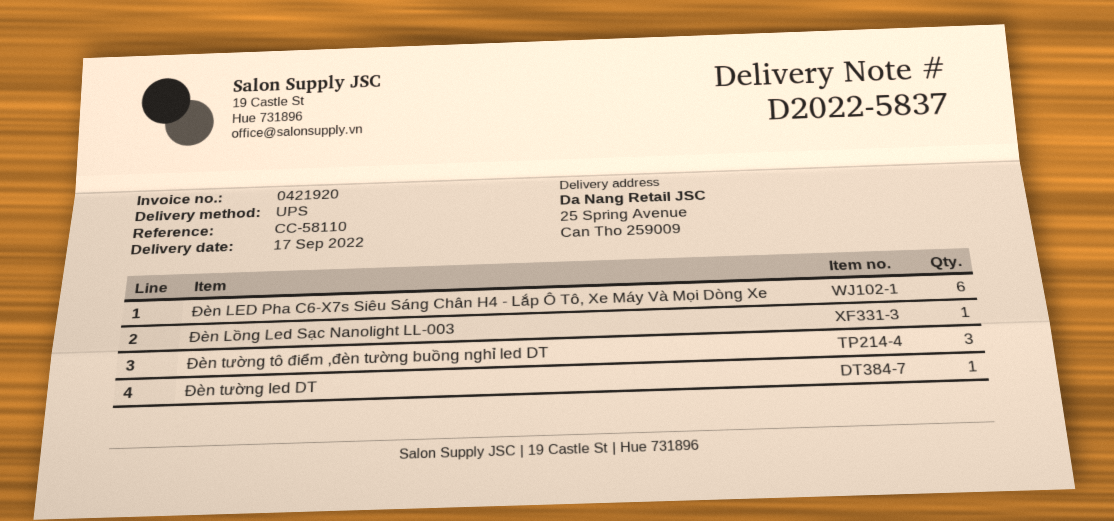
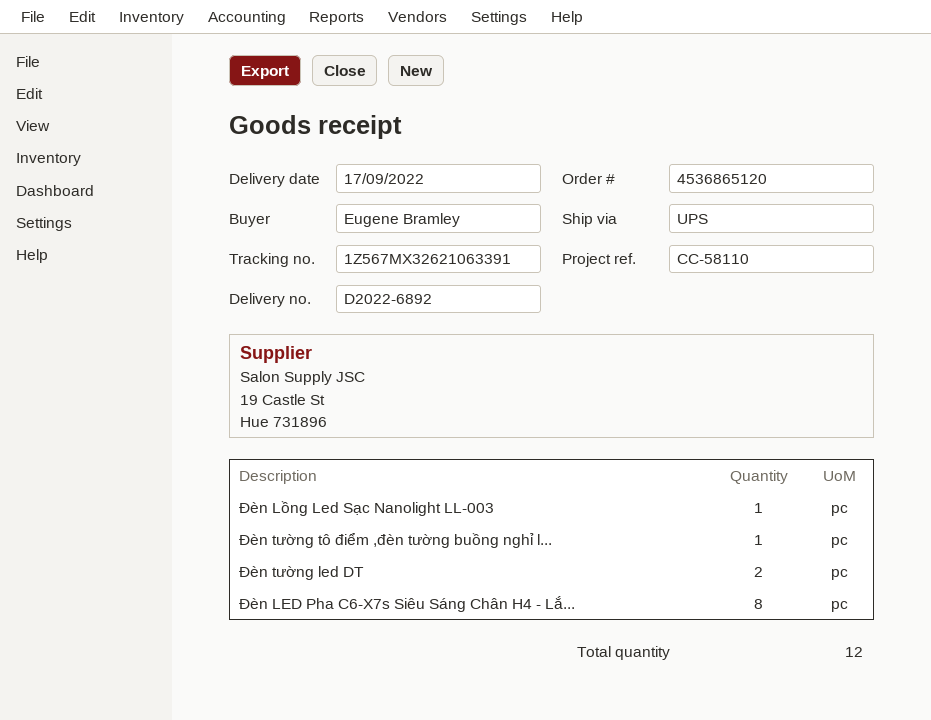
delivery note number: D2022-5837 -> D2022-6892
Đèn LED Pha C6-X7s Siêu Sáng Chân H4 - Lắp Ô Tô, Xe Máy Và Mọi Dòng Xe: 6 -> 8
Đèn tường tô điểm ,đèn tường buồng nghỉ led DT: 3 -> 1
Đèn tường led DT: 1 -> 2

